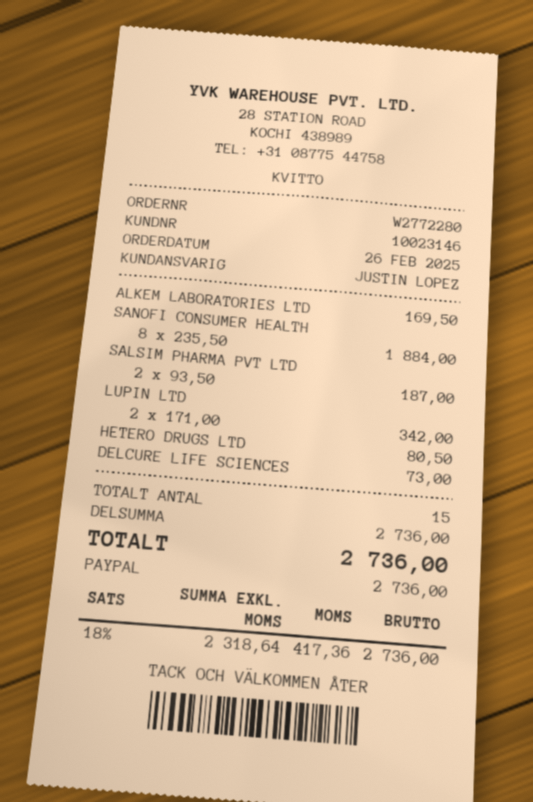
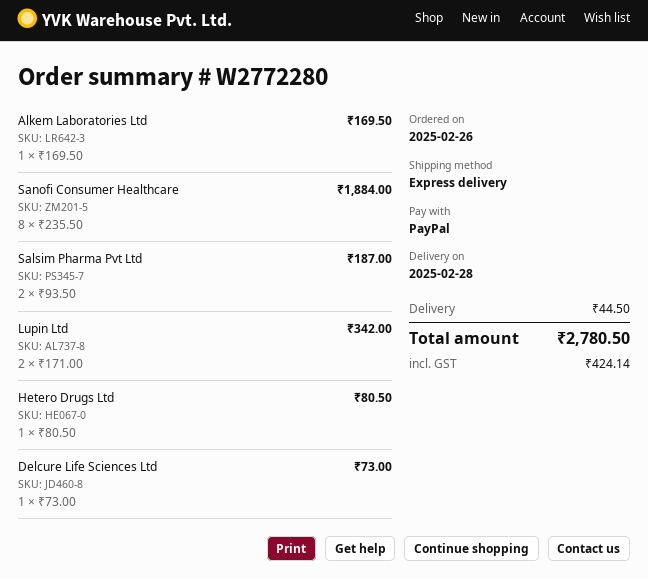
shipping: none -> 44.50
tax: 417.36 -> 424.14
total: 2736.00 -> 2780.50

